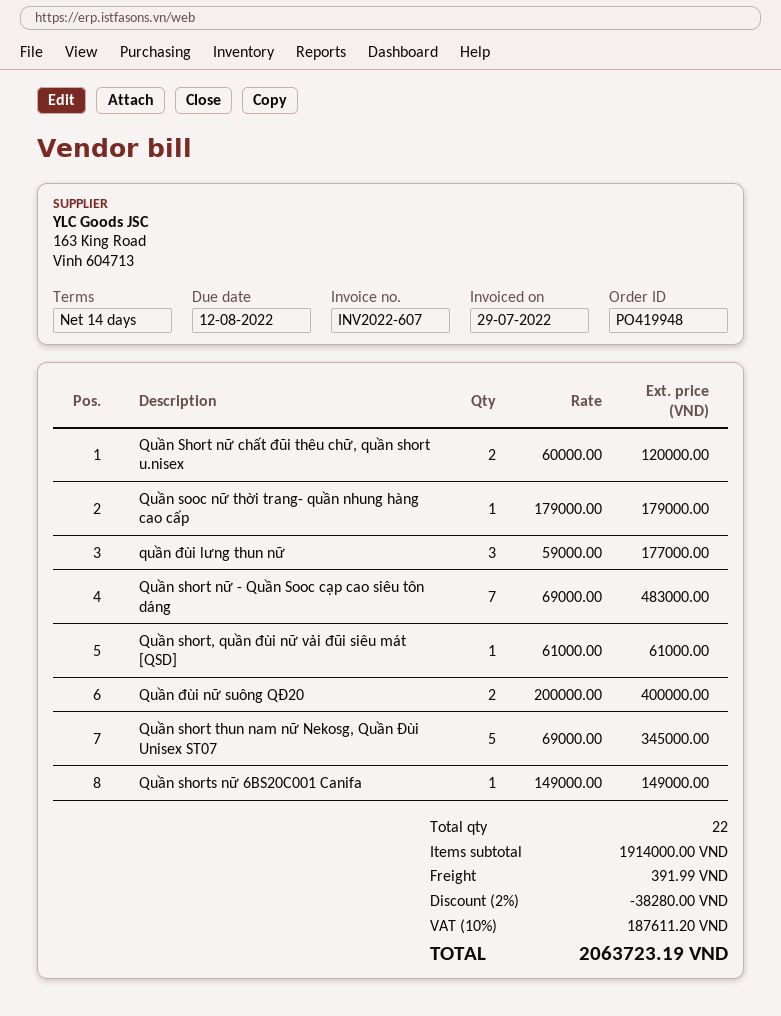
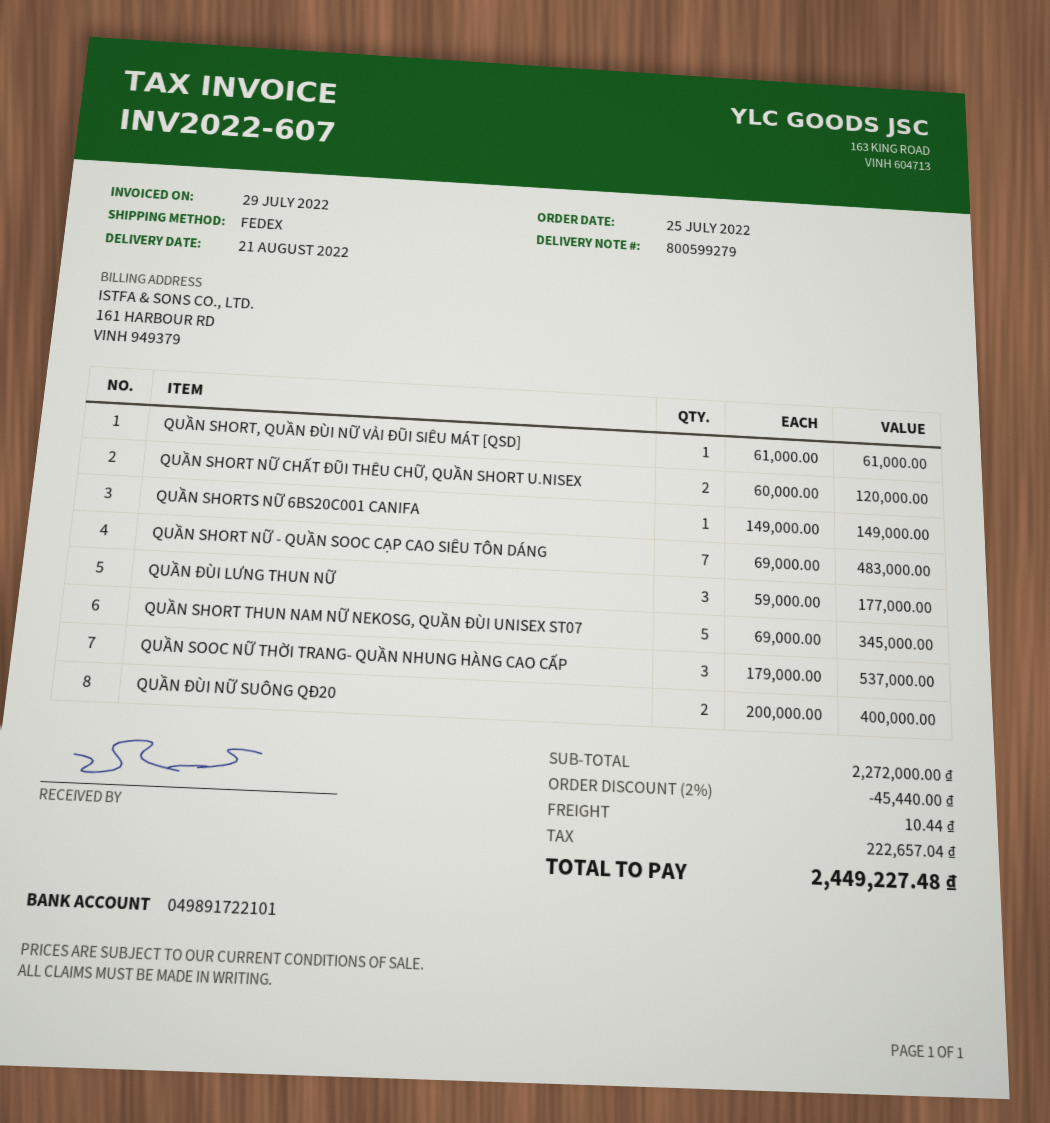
Quần sooc nữ thời trang- quần nhung hàng cao cấp: 1 x 179000.00 = 179000.00 -> 3 x 179000.00 = 537000.00
subtotal: 1914000.00 -> 2272000.00
discount: 2% = 38280.00 -> 2% = 45440.00
shipping: 391.99 -> 10.44
tax: 187611.20 -> 222657.04
total: 2063723.19 -> 2449227.48

